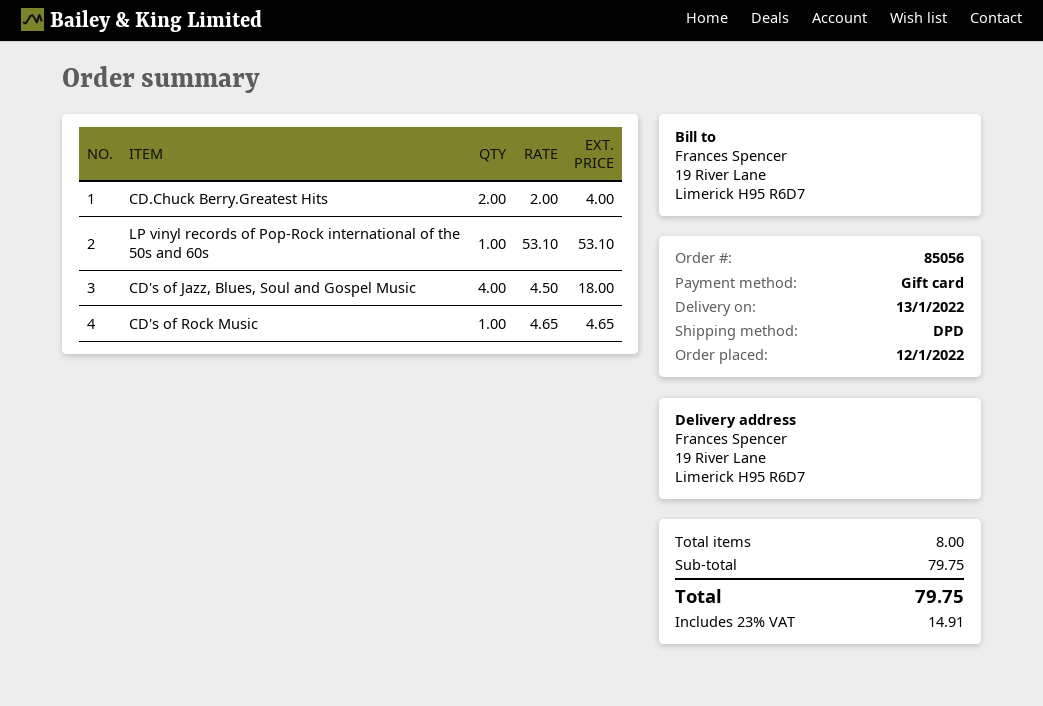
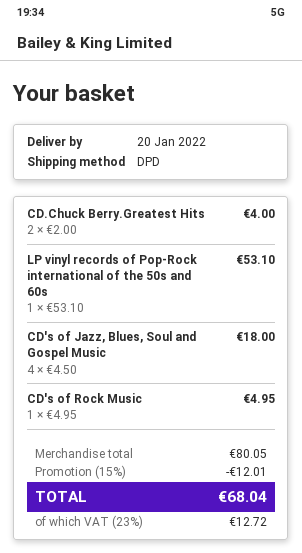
delivery date: 2022-01-13 -> 2022-01-20
CD's of Rock Music: 1 x 4.65 = 4.65 -> 1 x 4.95 = 4.95
subtotal: 79.75 -> 80.05
discount: none -> 15% = 12.01
tax: 23% = 14.91 -> 23% = 12.72
total: 79.75 -> 68.04

